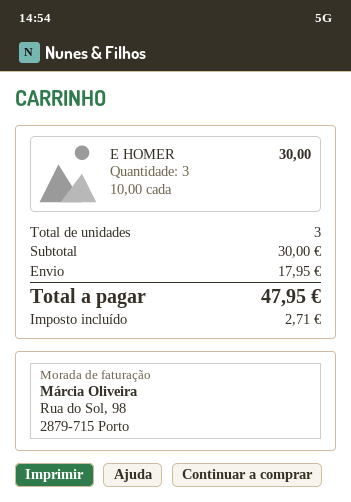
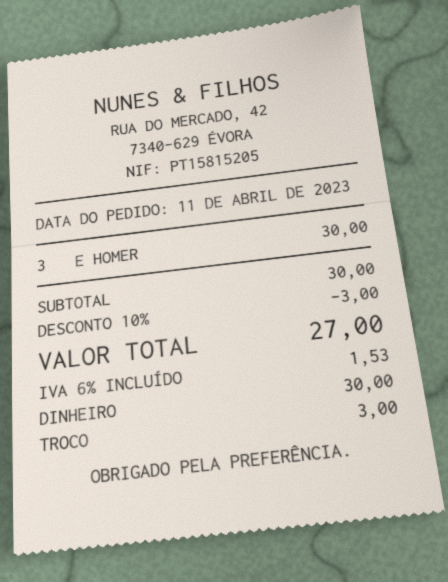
discount: none -> 10% = 3.00
shipping: 17.95 -> none
tax: 2.71 -> 1.53
total: 47.95 -> 27.00

